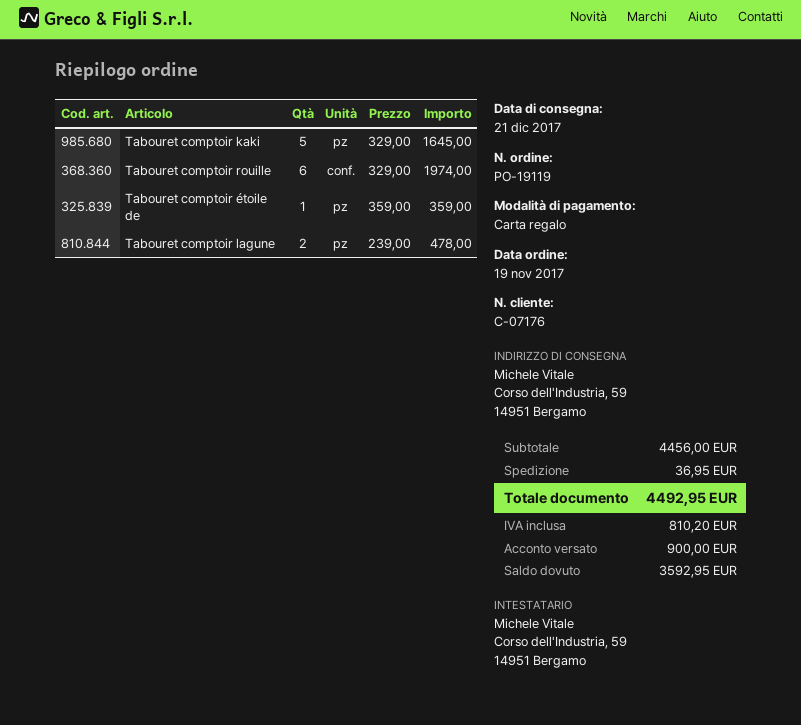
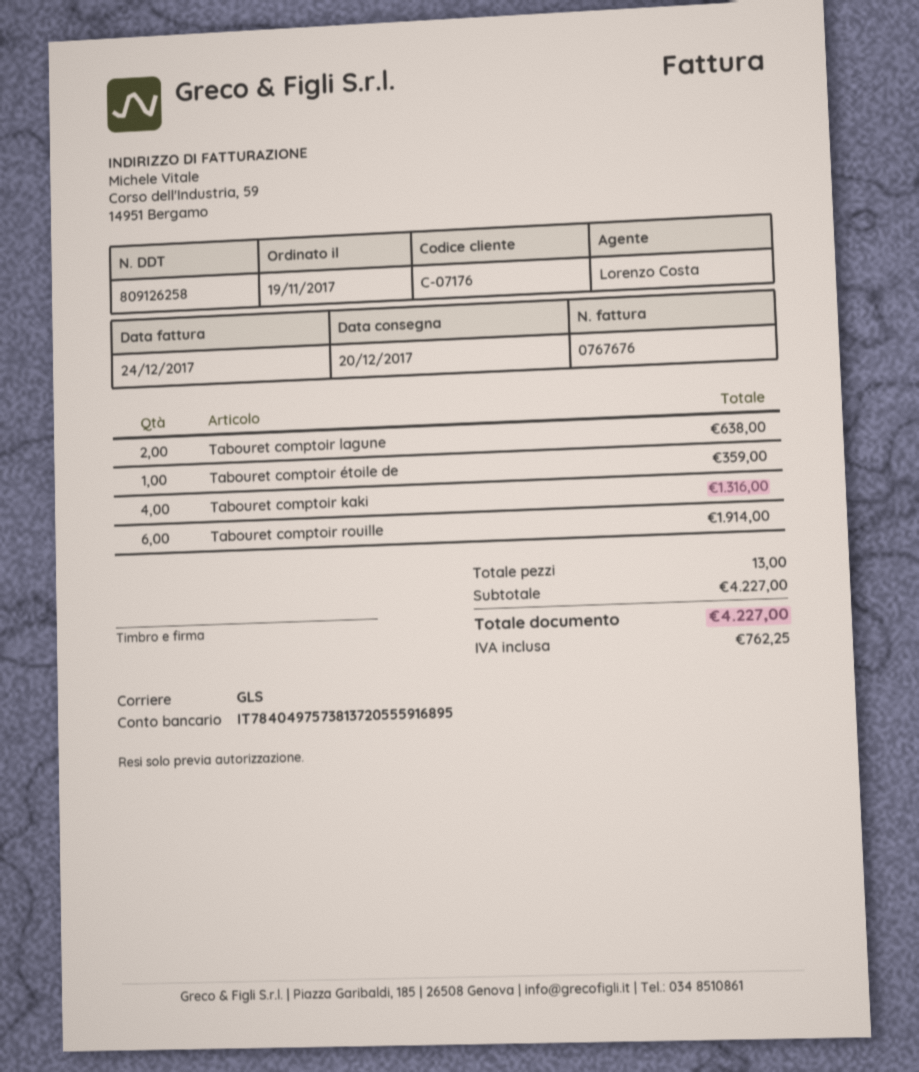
delivery date: 2017-12-21 -> 2017-12-20
Tabouret comptoir kaki: 5 for 1645.00 -> 4 for 1316.00
Tabouret comptoir rouille: 6 for 1974.00 -> 6 for 1914.00
Tabouret comptoir lagune: 2 for 478.00 -> 2 for 638.00
subtotal: 4456.00 -> 4227.00
shipping: 36.95 -> none
tax: 810.20 -> 762.25
total: 4492.95 -> 4227.00

